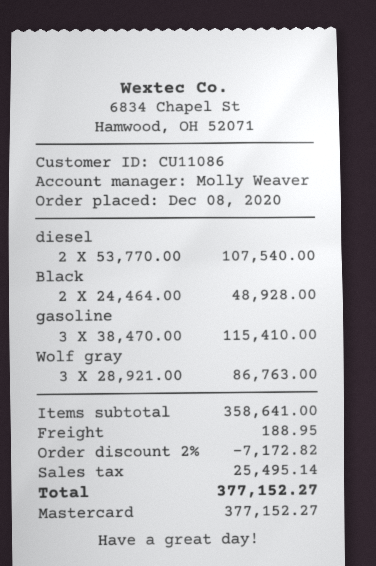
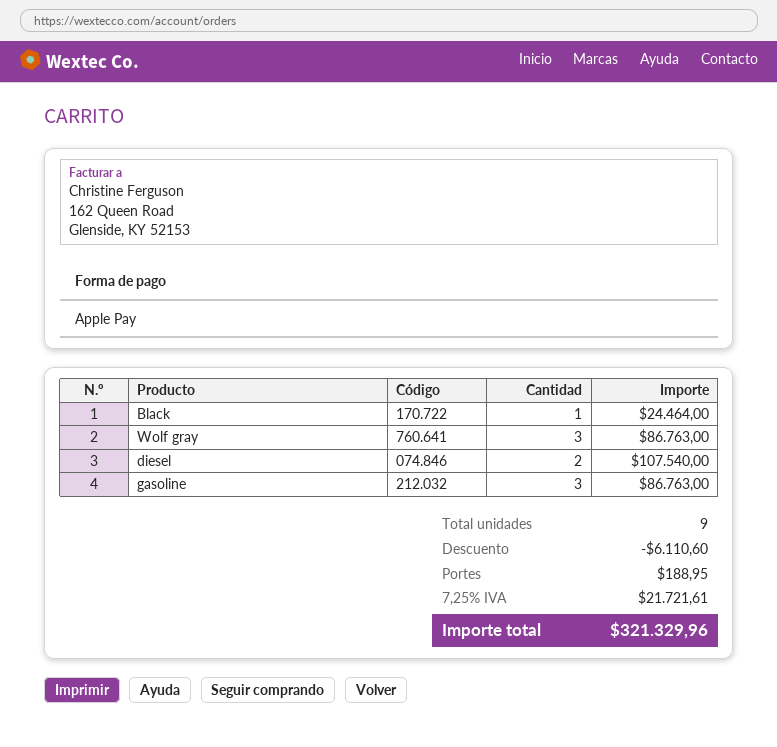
payment method: Mastercard -> Apple Pay
Black: 2 for 48928.00 -> 1 for 24464.00
gasoline: 3 for 115410.00 -> 3 for 86763.00
discount: 7172.82 -> 6110.60
tax: 25495.14 -> 21721.61
total: 377152.27 -> 321329.96

